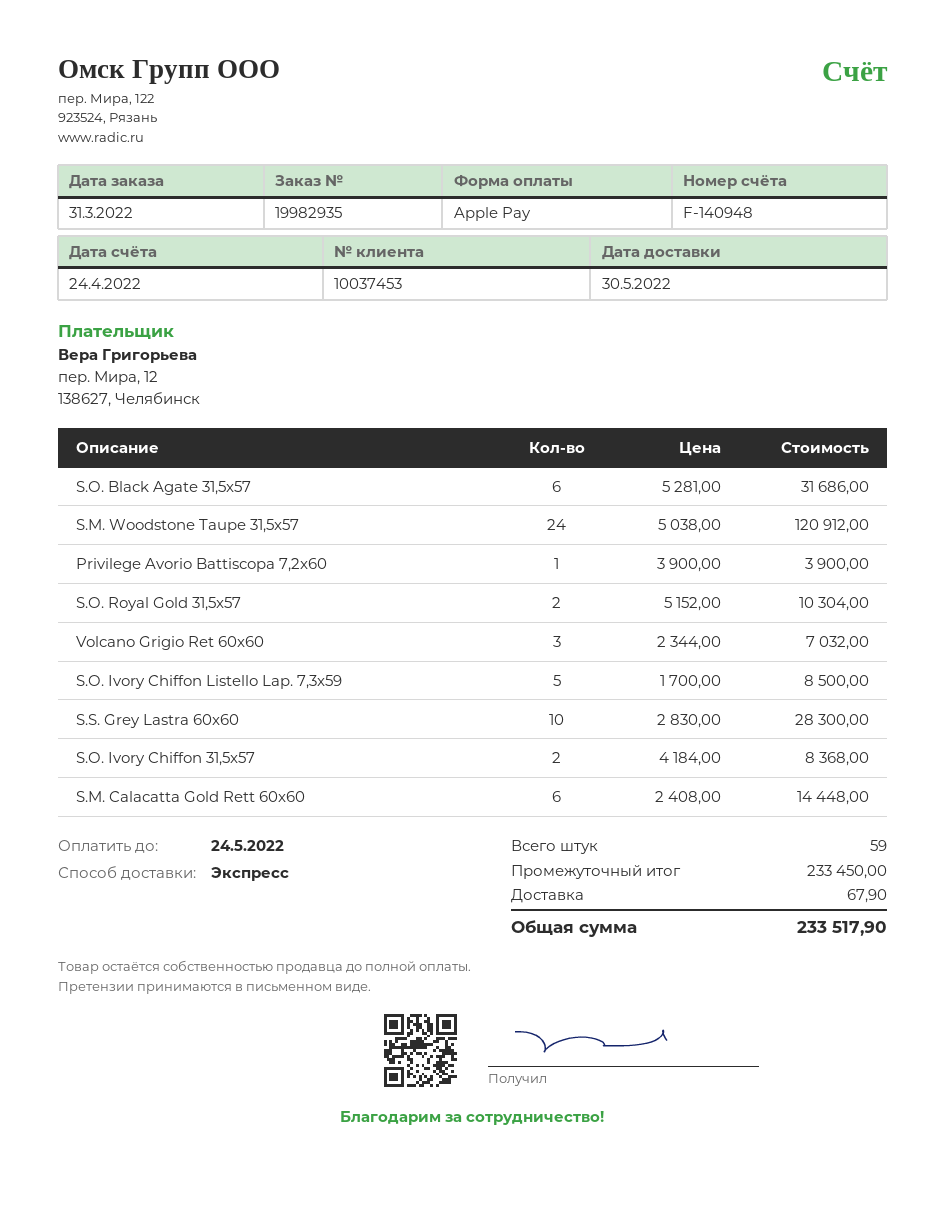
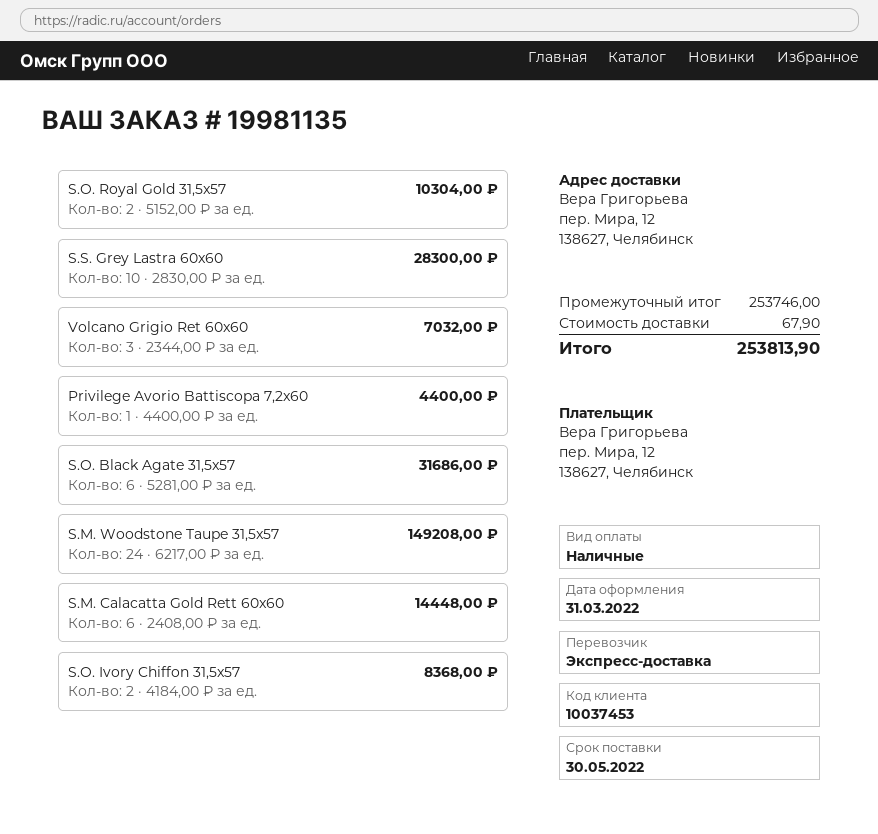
order number: 19982935 -> 19981135
payment method: Apple Pay -> cash
S.M. Woodstone Taupe 31,5x57: 24 x 5038.00 = 120912.00 -> 24 x 6217.00 = 149208.00
Privilege Avorio Battiscopa 7,2x60: 1 x 3900.00 = 3900.00 -> 1 x 4400.00 = 4400.00
S.O. Ivory Chiffon Listello Lap. 7,3x59: 5 x 1700.00 = 8500.00 -> none
subtotal: 233450.00 -> 253746.00
total: 233517.90 -> 253813.90

